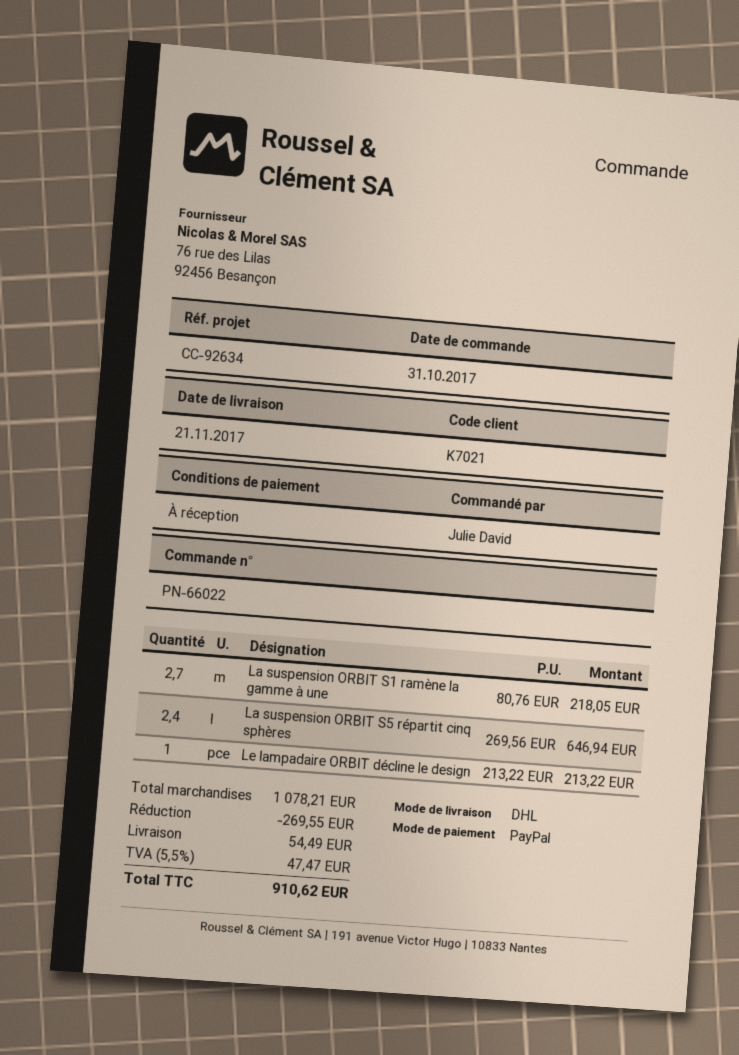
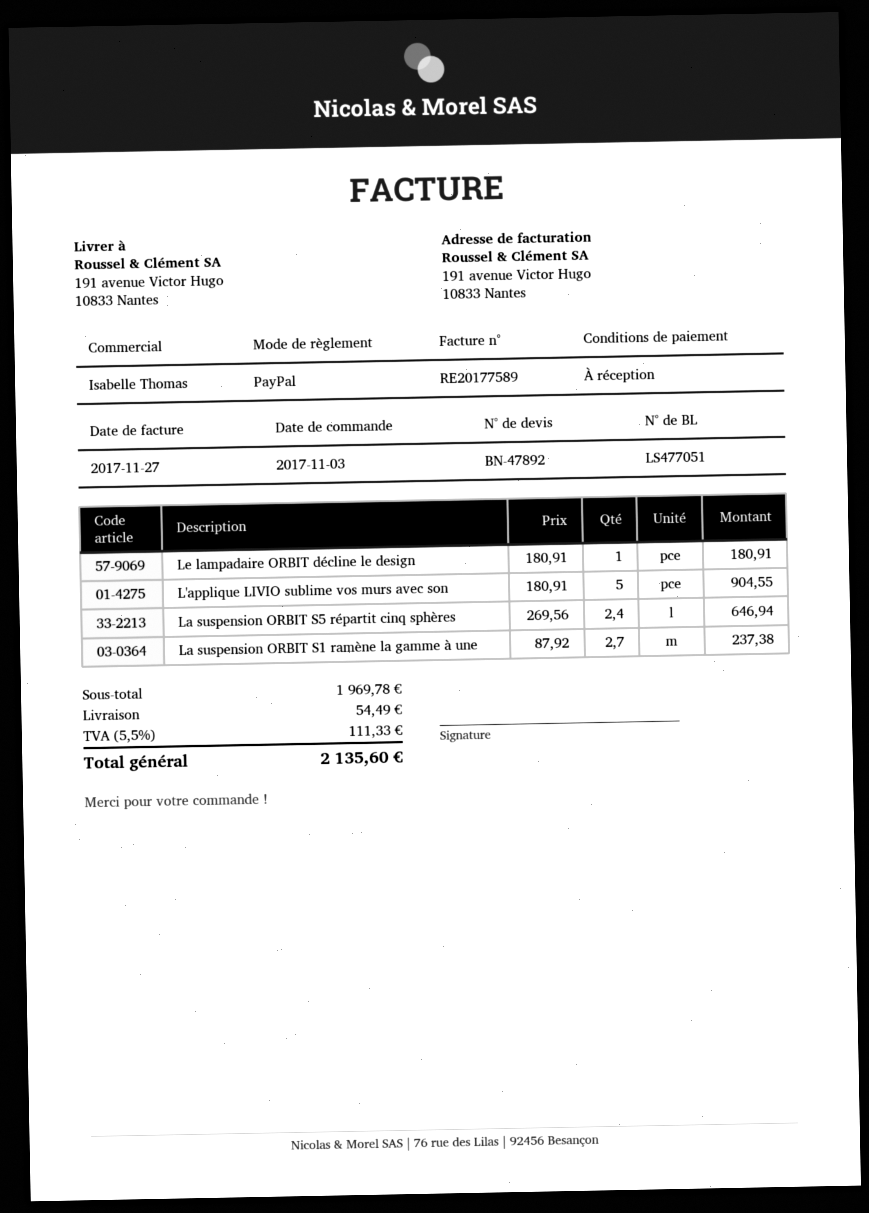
order date: 2017-10-31 -> 2017-11-03
La suspension ORBIT S1 ramène la gamme à une: 2.7 x 80.76 = 218.05 -> 2.7 x 87.92 = 237.38
Le lampadaire ORBIT décline le design: 1 x 213.22 = 213.22 -> 1 x 180.91 = 180.91
L'applique LIVIO sublime vos murs avec son: none -> 5 x 180.91 = 904.55
subtotal: 1078.21 -> 1969.78
discount: 269.55 -> none
tax: 5.5% = 47.47 -> 5.5% = 111.33
total: 910.62 -> 2135.60

